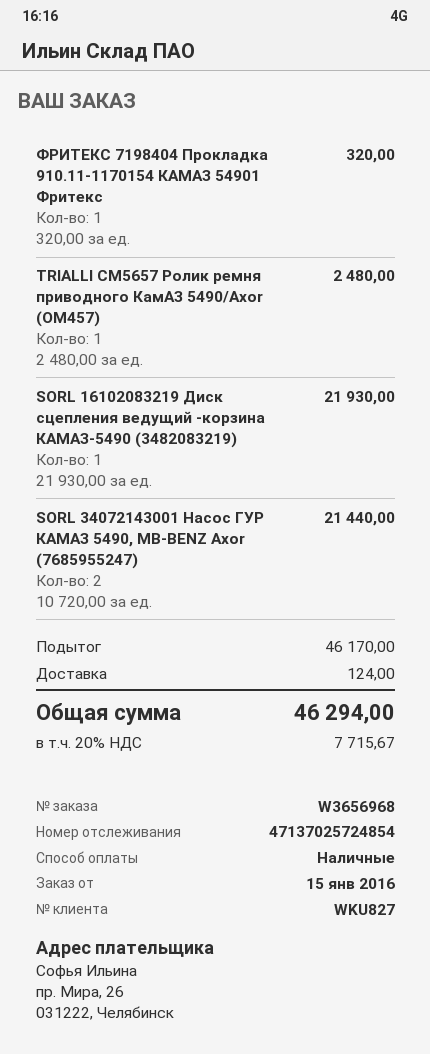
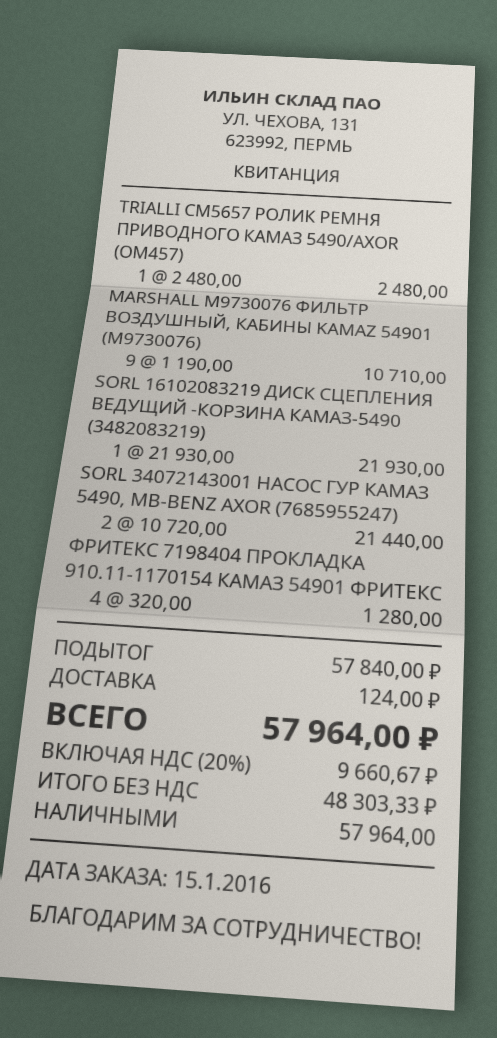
ФРИТЕКС 7198404 Прокладка 910.11-1170154 КАМАЗ 54901 Фритекс: 1 x 320.00 = 320.00 -> 4 x 320.00 = 1280.00
MARSHALL M9730076 ФИЛЬТР ВОЗДУШНЫЙ, КАБИНЫ KAMAZ 54901 (M9730076): none -> 9 x 1190.00 = 10710.00
subtotal: 46170.00 -> 57840.00
tax: 20% = 7715.67 -> 20% = 9660.67
total: 46294.00 -> 57964.00

